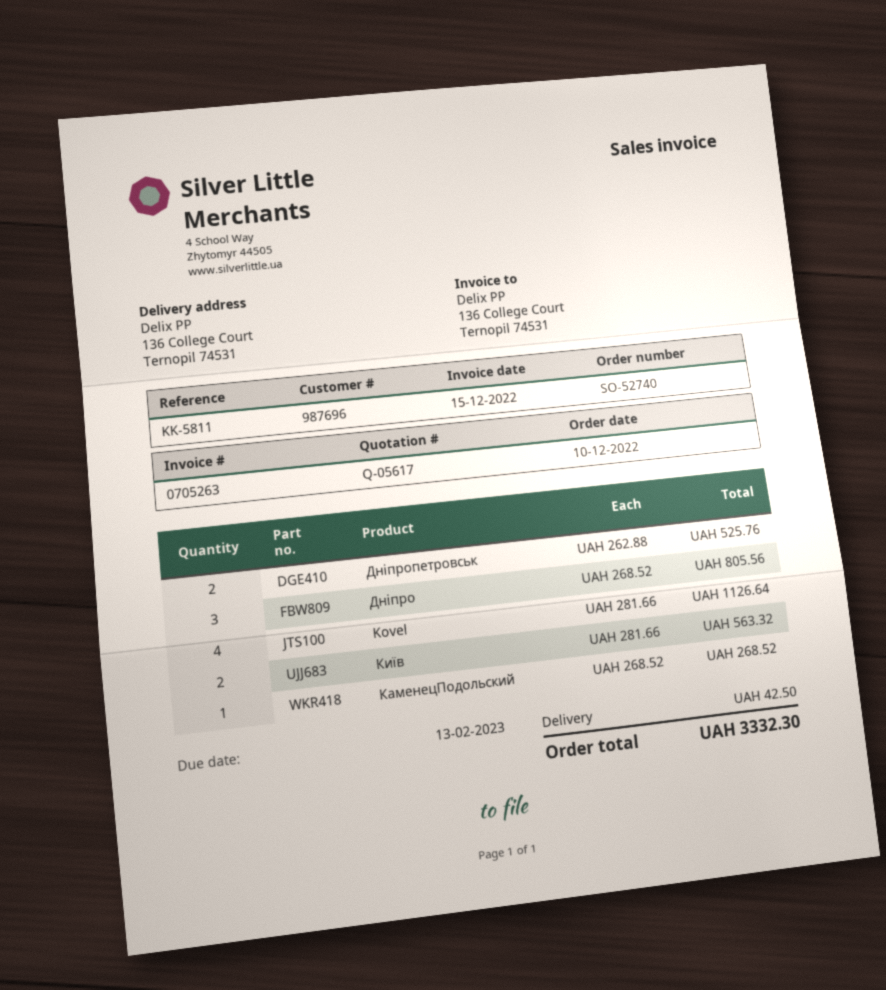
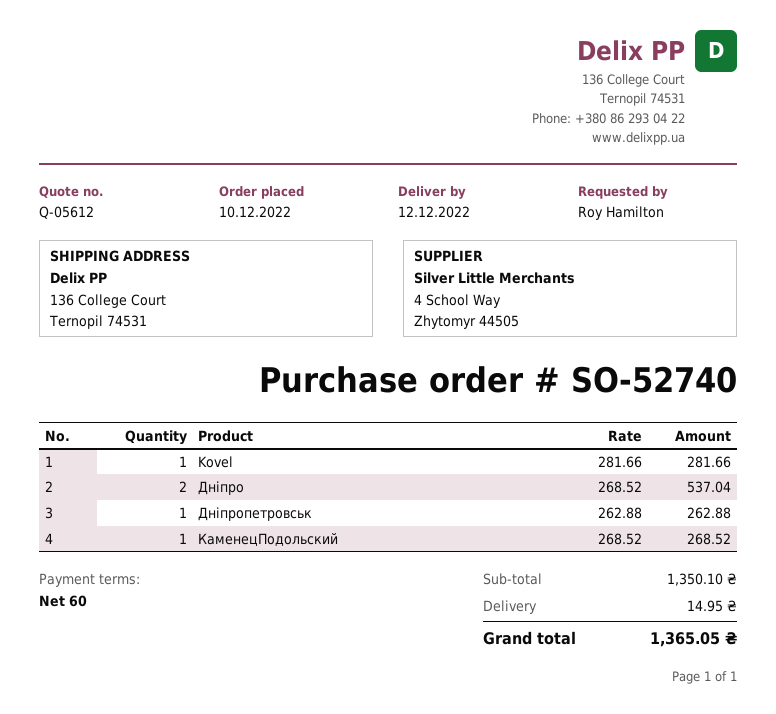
quote number: Q-05617 -> Q-05612
Дніпропетровськ: 2 x 262.88 = 525.76 -> 1 x 262.88 = 262.88
Дніпро: 3 x 268.52 = 805.56 -> 2 x 268.52 = 537.04
Kovel: 4 x 281.66 = 1126.64 -> 1 x 281.66 = 281.66
Київ: 2 x 281.66 = 563.32 -> none
shipping: 42.50 -> 14.95
total: 3332.30 -> 1365.05

